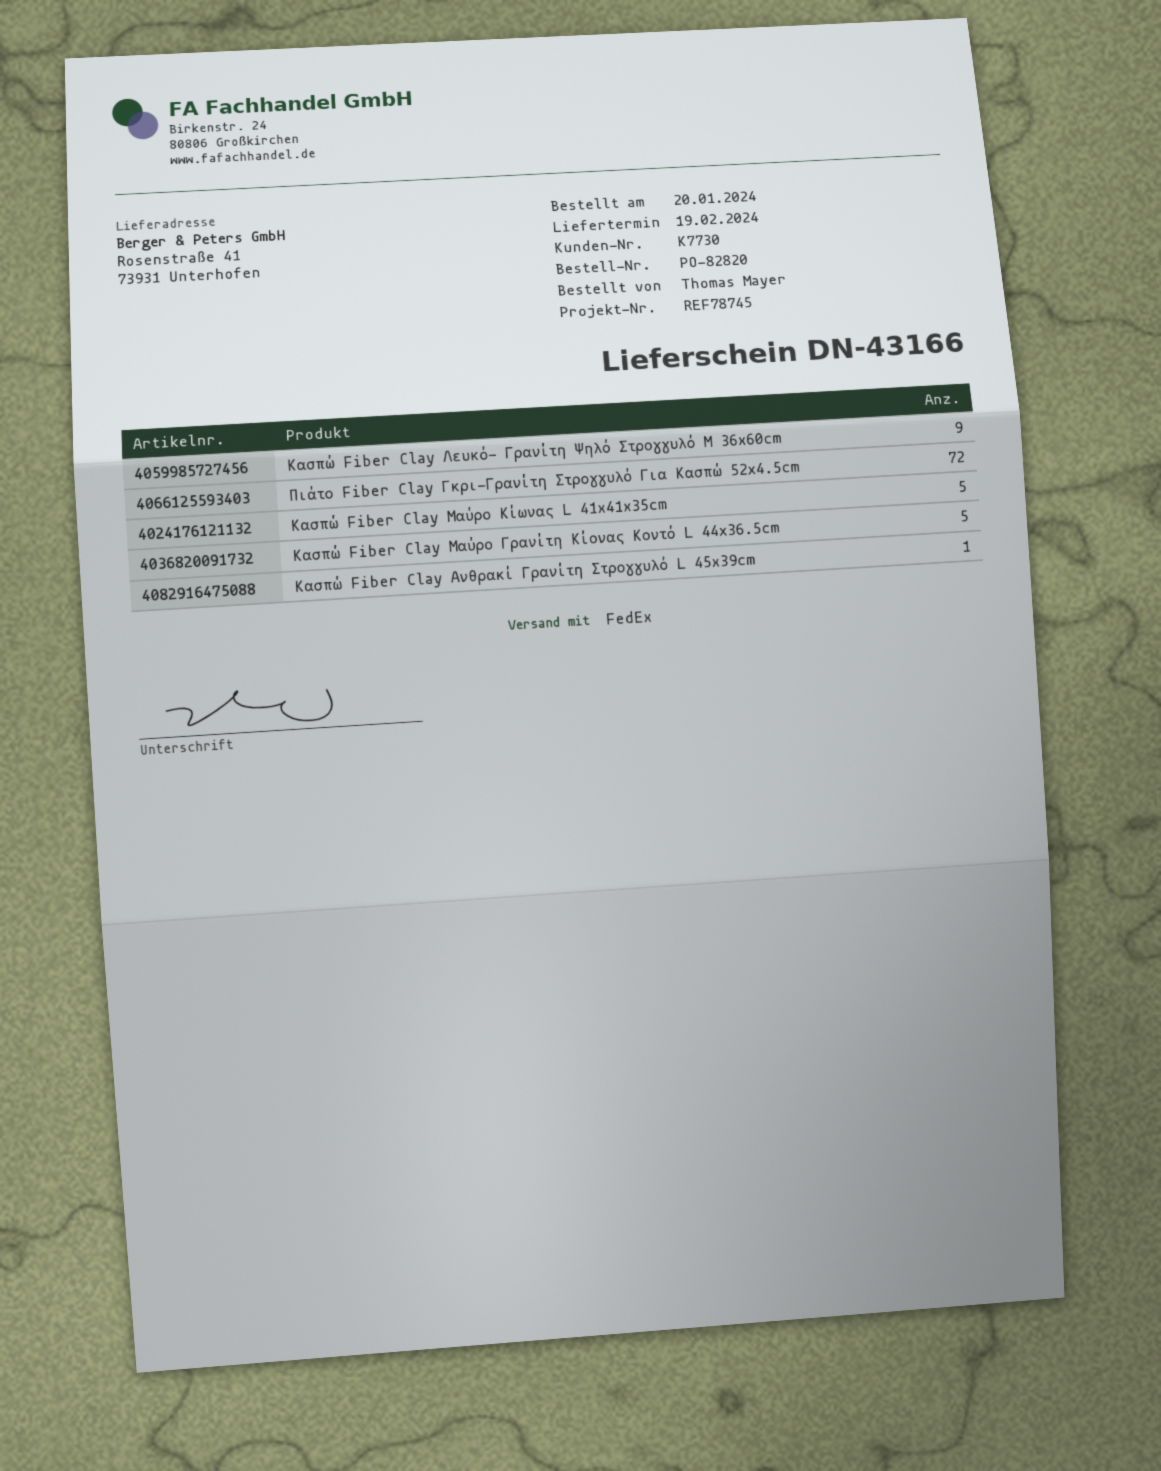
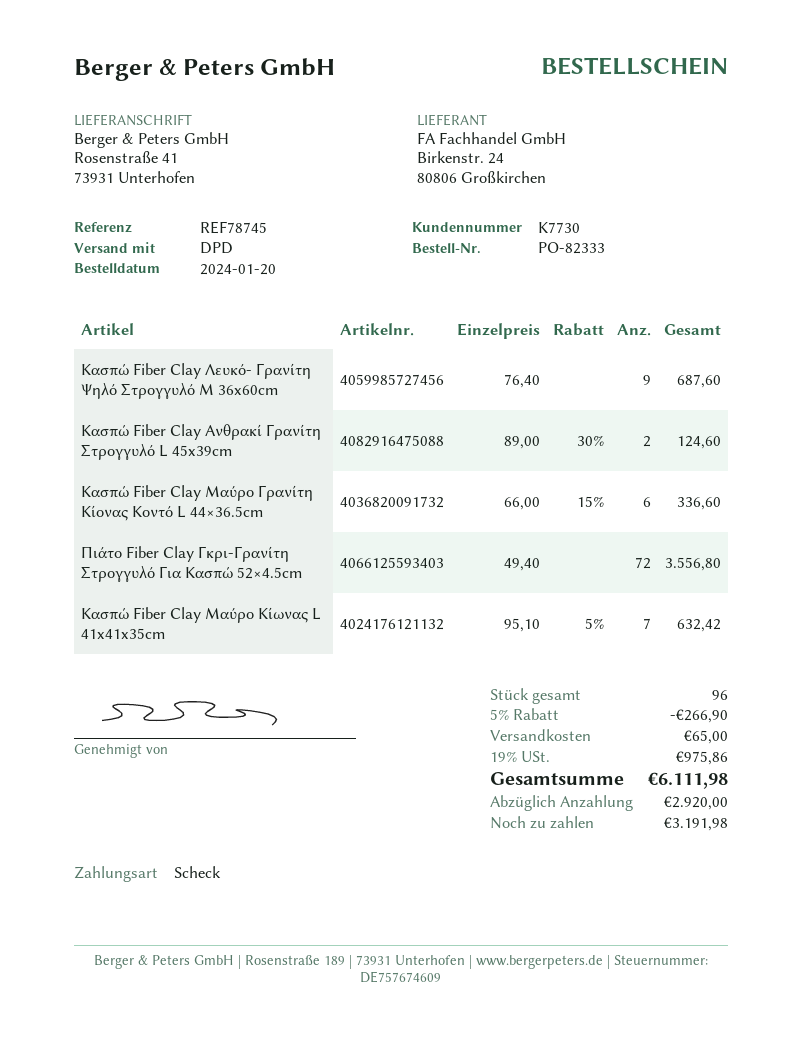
order number: PO-82820 -> PO-82333
shipping method: FedEx -> DPD
Κασπώ Fiber Clay Μαύρο Κίωνας L 41x41x35cm: 5 -> 7
Κασπώ Fiber Clay Μαύρο Γρανίτη Κίονας Κοντό L 44×36.5cm: 5 -> 6
Κασπώ Fiber Clay Ανθρακί Γρανίτη Στρογγυλό L 45x39cm: 1 -> 2

